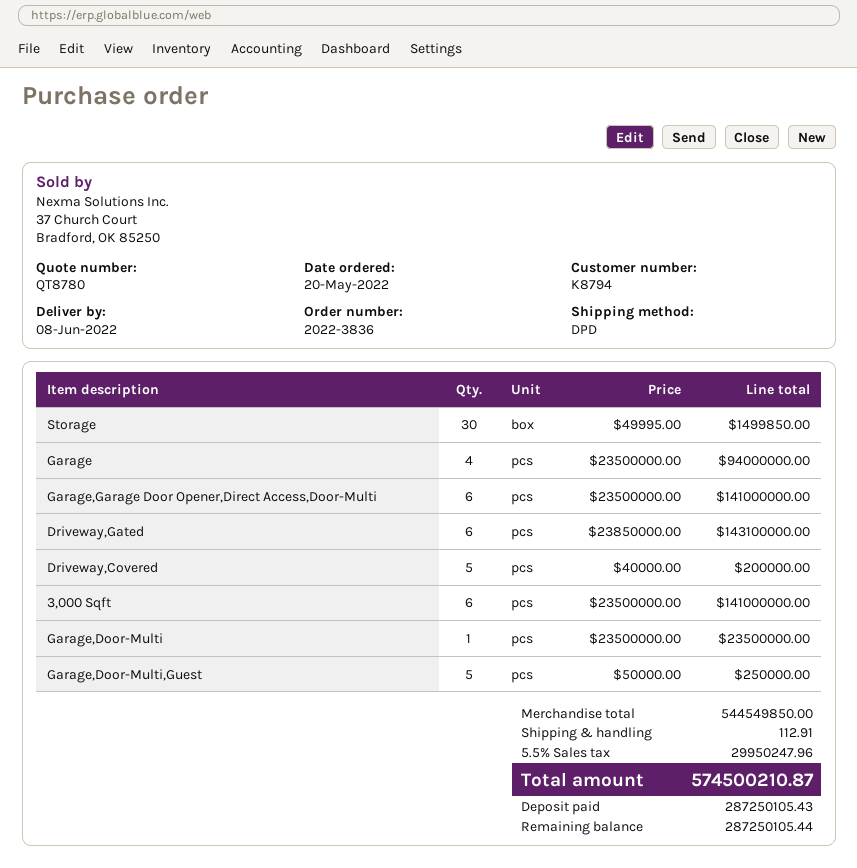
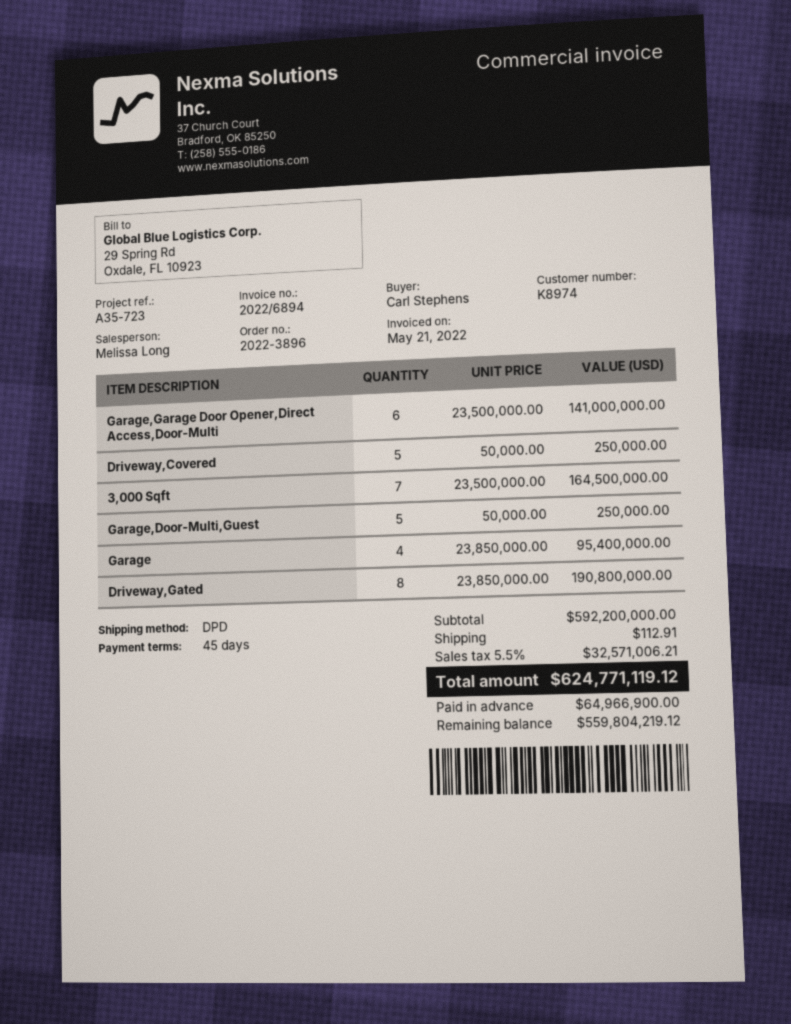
order number: 2022-3836 -> 2022-3896
customer number: K8794 -> K8974
Storage: 30 x 49995.00 = 1499850.00 -> none
Garage: 4 x 23500000.00 = 94000000.00 -> 4 x 23850000.00 = 95400000.00
Driveway,Gated: 6 x 23850000.00 = 143100000.00 -> 8 x 23850000.00 = 190800000.00
Driveway,Covered: 5 x 40000.00 = 200000.00 -> 5 x 50000.00 = 250000.00
3,000 Sqft: 6 x 23500000.00 = 141000000.00 -> 7 x 23500000.00 = 164500000.00
Garage,Door-Multi: 1 x 23500000.00 = 23500000.00 -> none
subtotal: 544549850.00 -> 592200000.00
tax: 5.5% = 29950247.96 -> 5.5% = 32571006.21
total: 574500210.87 -> 624771119.12
deposit: 287250105.43 -> 64966900.00
balance: 287250105.44 -> 559804219.12

